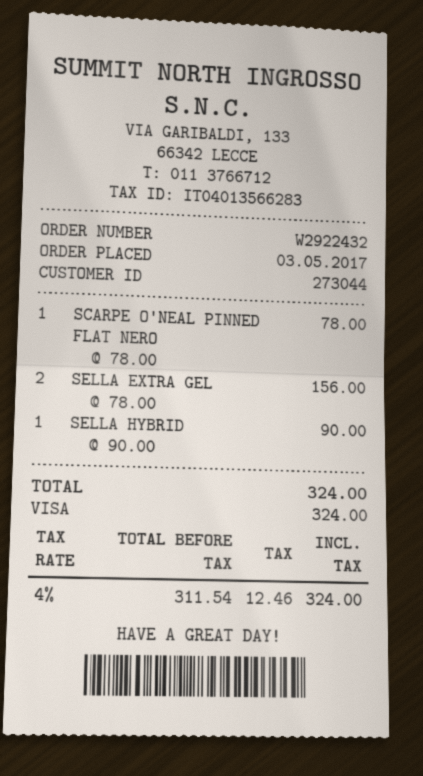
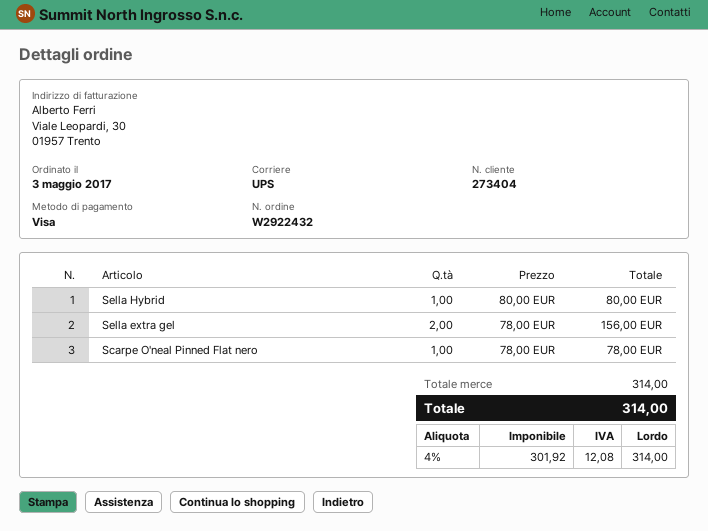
customer number: 273044 -> 273404
SELLA HYBRID: 1 x 90.00 = 90.00 -> 1 x 80.00 = 80.00
net: 311.54 -> 301.92
tax: 4% = 12.46 -> 4% = 12.08
total: 324.00 -> 314.00

